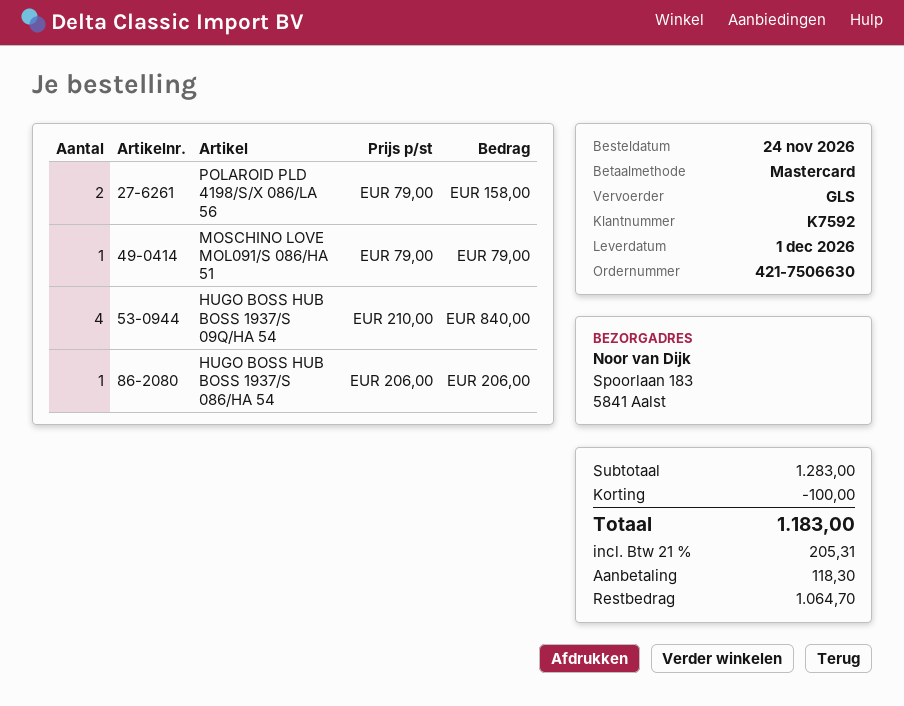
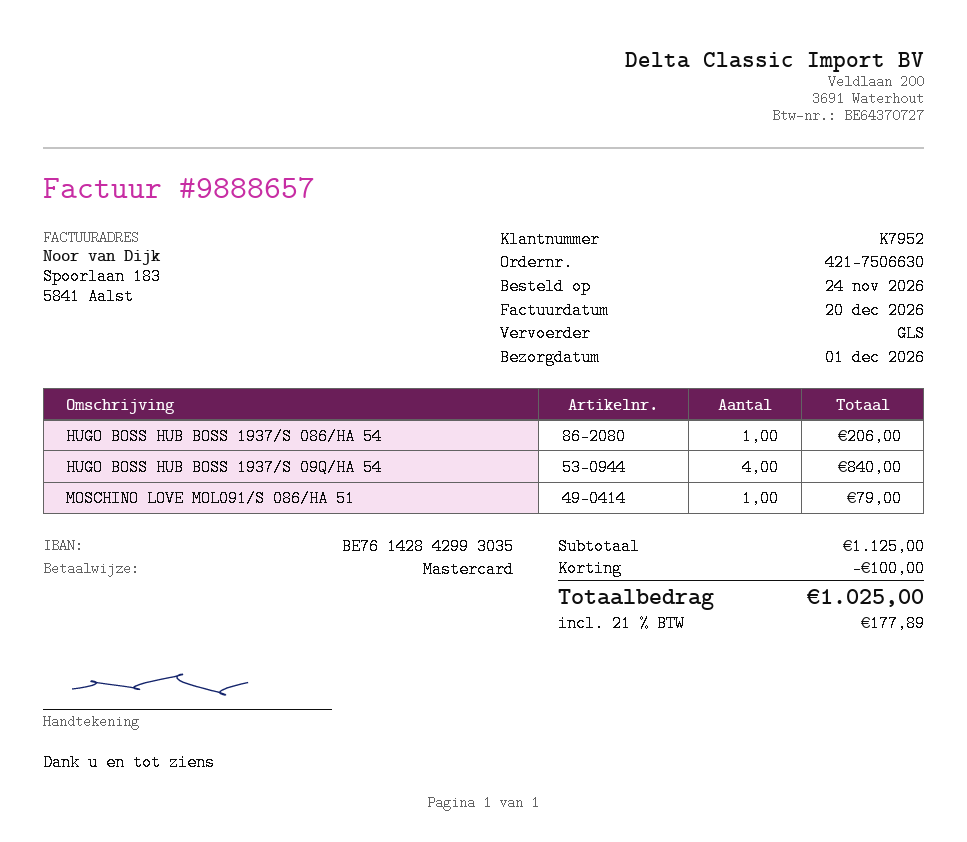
customer number: K7592 -> K7952
POLAROID PLD 4198/S/X 086/LA 56: 2 for 158.00 -> none
subtotal: 1283.00 -> 1125.00
tax: 21% = 205.31 -> 21% = 177.89
total: 1183.00 -> 1025.00

